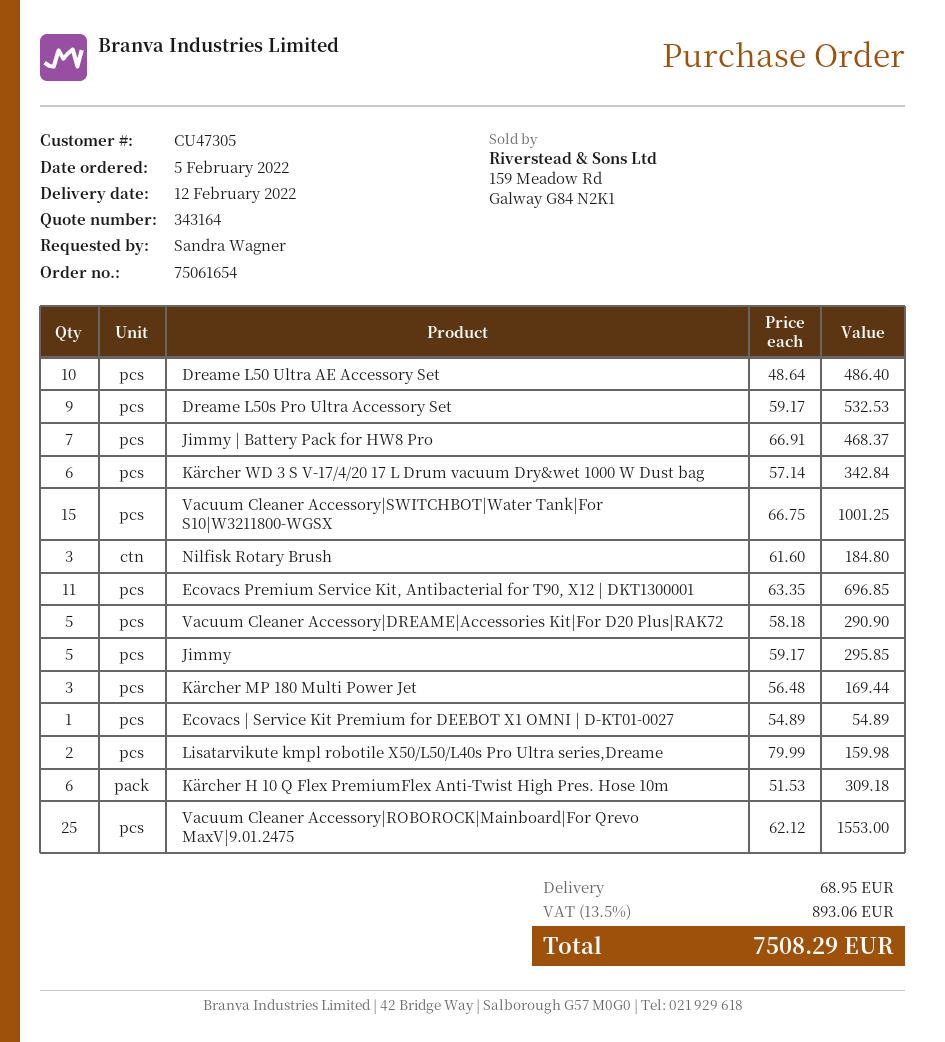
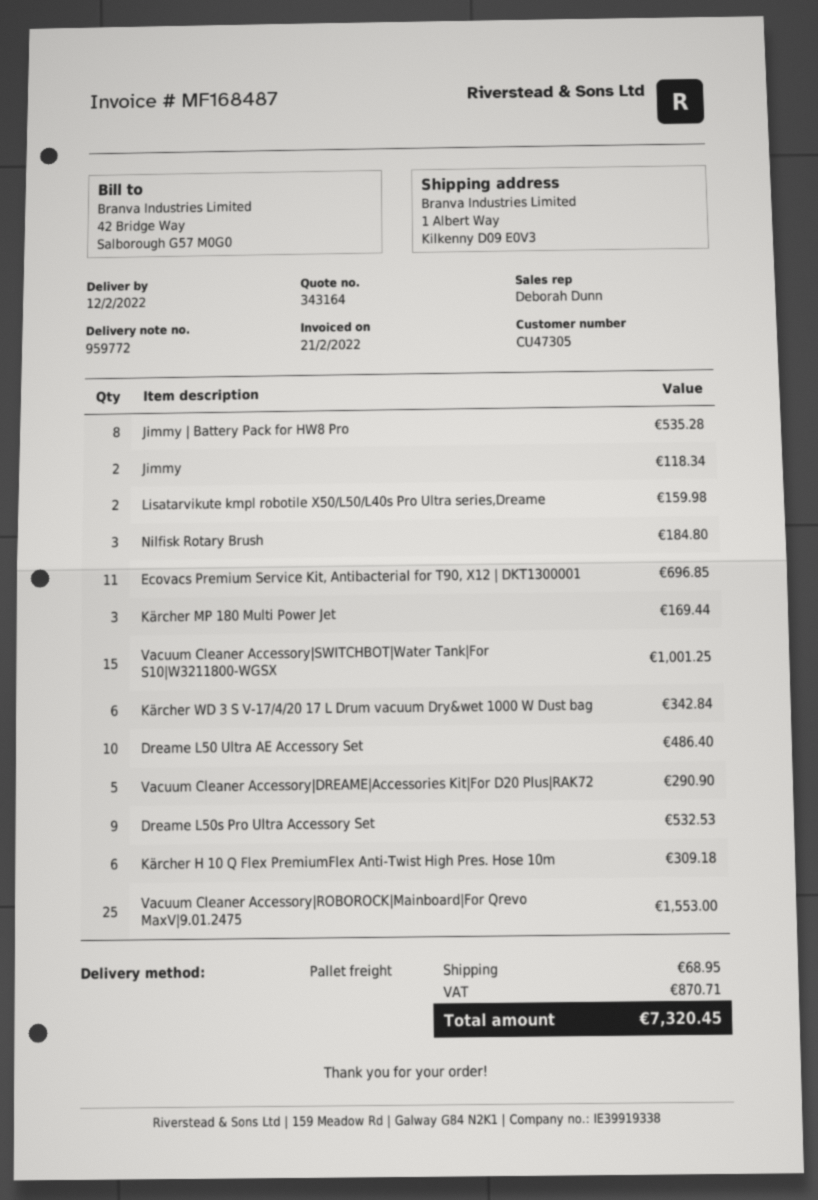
Jimmy | Battery Pack for HW8 Pro: 7 for 468.37 -> 8 for 535.28
Jimmy: 5 for 295.85 -> 2 for 118.34
Ecovacs | Service Kit Premium for DEEBOT X1 OMNI | D-KT01-0027: 1 for 54.89 -> none
tax: 893.06 -> 870.71
total: 7508.29 -> 7320.45

